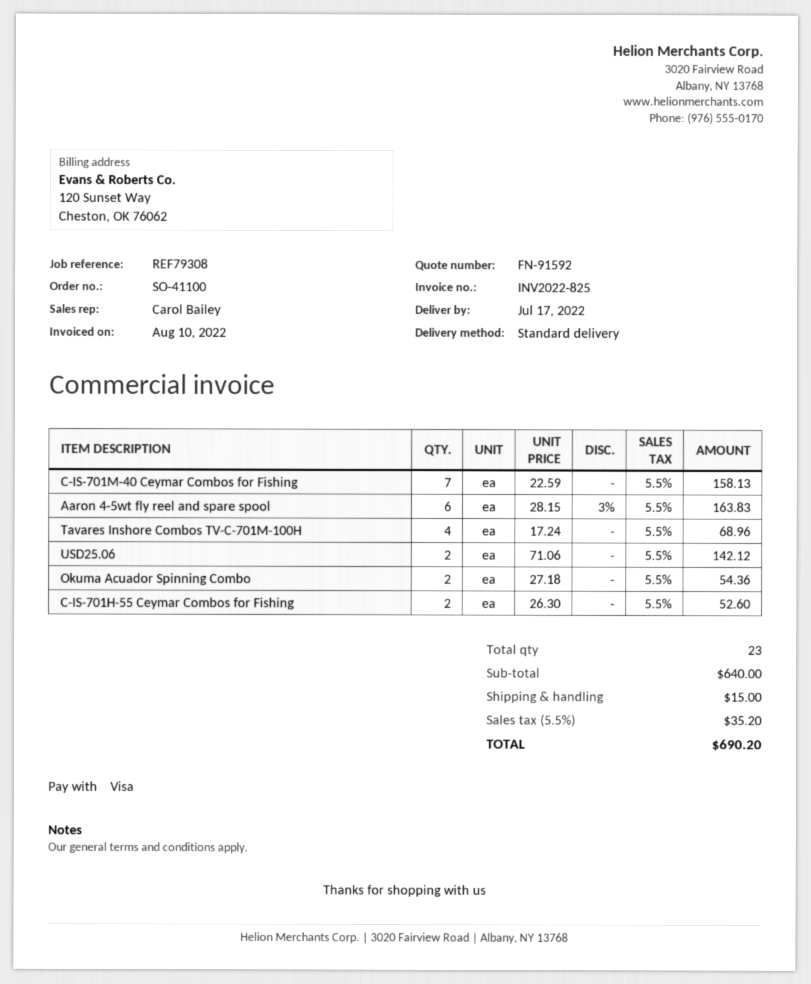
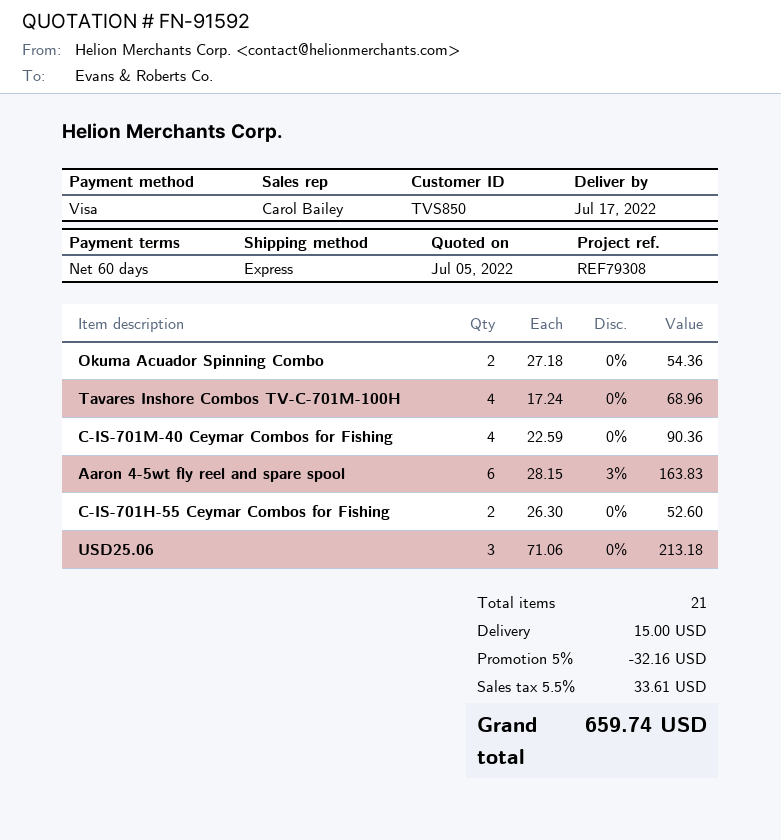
shipping method: standard -> express
C-IS-701M-40 Ceymar Combos for Fishing: 7 x 22.59 = 158.13 -> 4 x 22.59 = 90.36
USD25.06: 2 x 71.06 = 142.12 -> 3 x 71.06 = 213.18
total quantity: 23 -> 21
discount: none -> 5% = 32.16
tax: 5.5% = 35.20 -> 5.5% = 33.61
total: 690.20 -> 659.74

